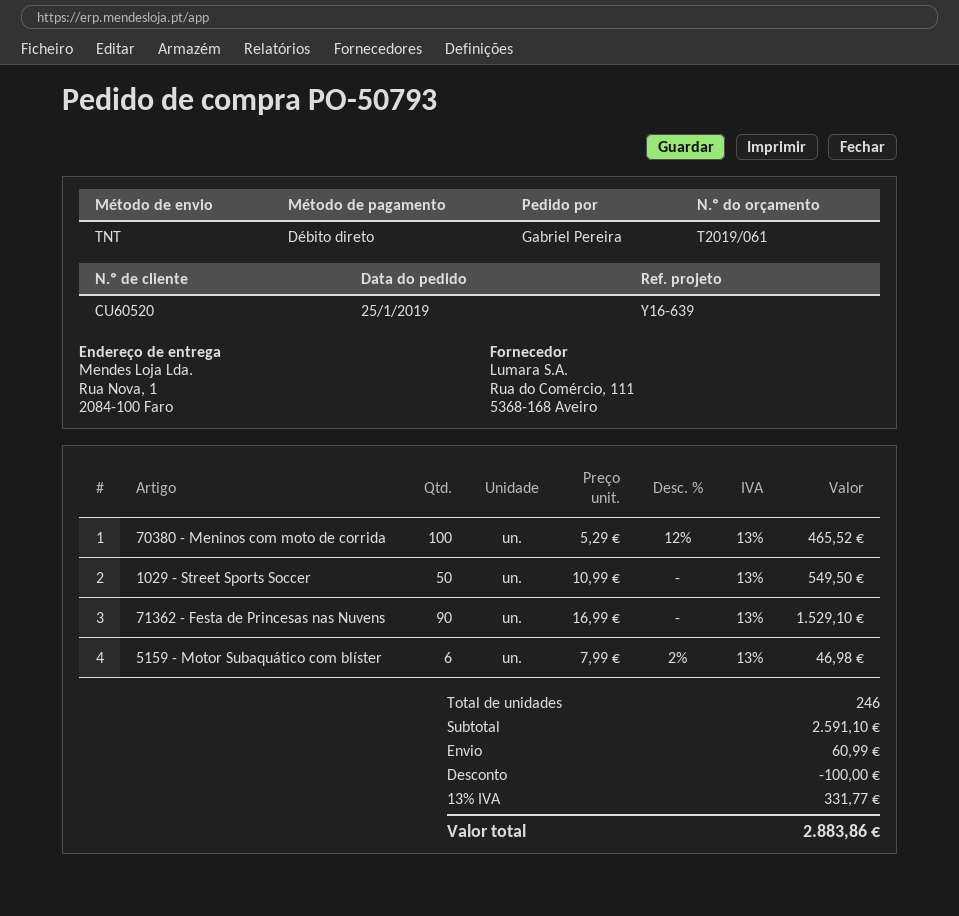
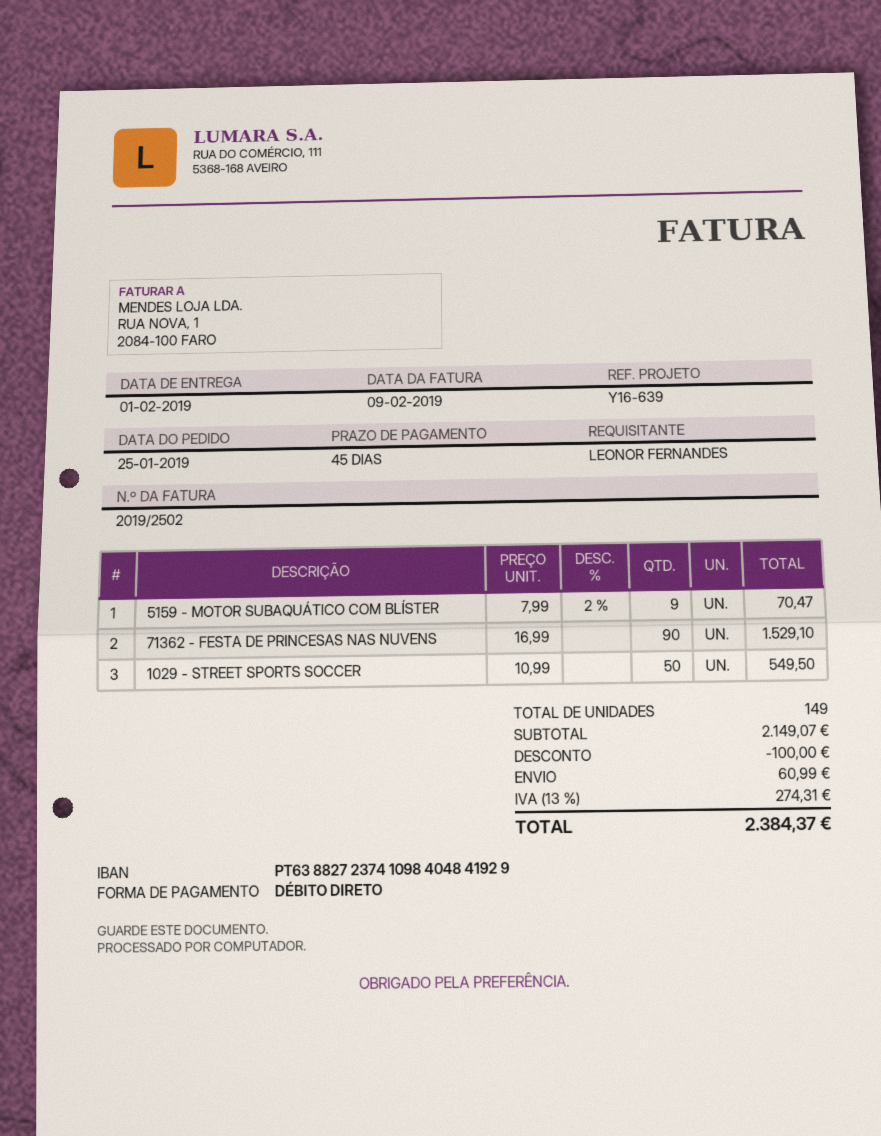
ordered by: Gabriel Pereira -> LEONOR FERNANDES
70380 - Meninos com moto de corrida: 100 x 5.29 - 12% = 465.52 -> none
5159 - Motor Subaquático com blíster: 6 x 7.99 - 2% = 46.98 -> 9 x 7.99 - 2% = 70.47
total quantity: 246 -> 149
subtotal: 2591.10 -> 2149.07
tax: 13% = 331.77 -> 13% = 274.31
total: 2883.86 -> 2384.37

